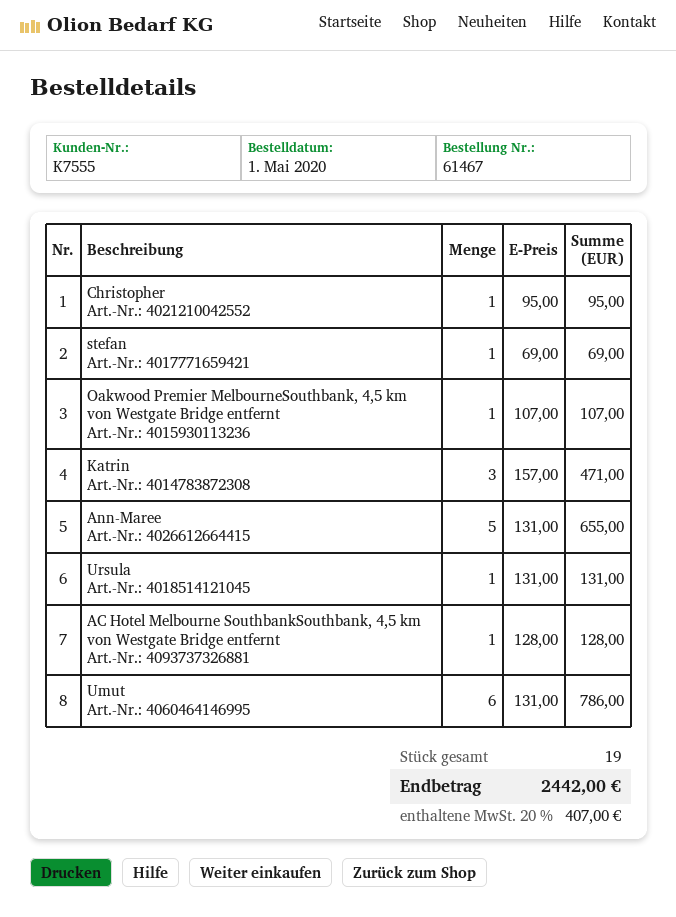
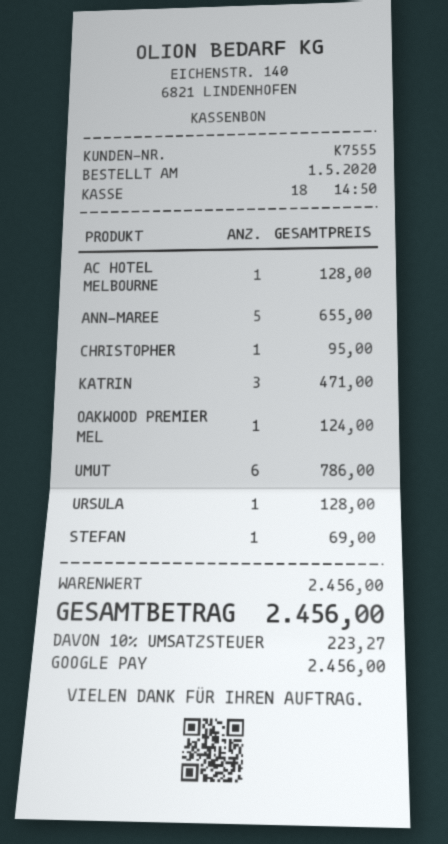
Oakwood Premier MelbourneSouthbank, 4,5 km von Westgate Bridge entfernt: 1 for 107.00 -> 1 for 124.00
Ursula: 1 for 131.00 -> 1 for 128.00
tax: 20% = 407.00 -> 10% = 223.27
total: 2442.00 -> 2456.00

